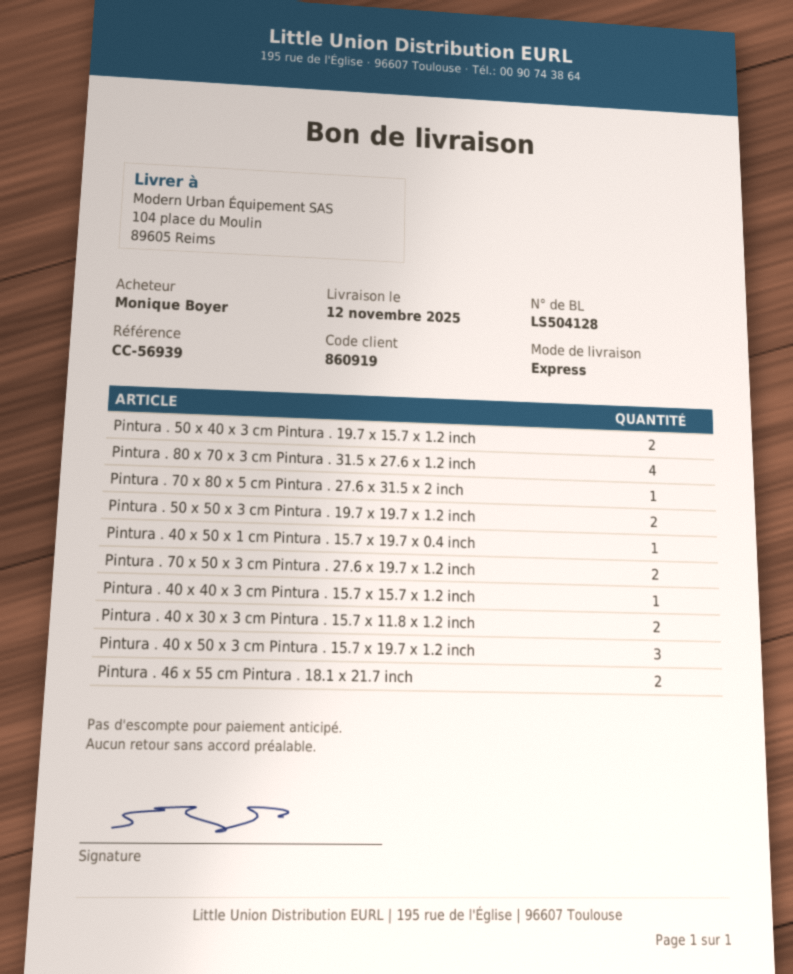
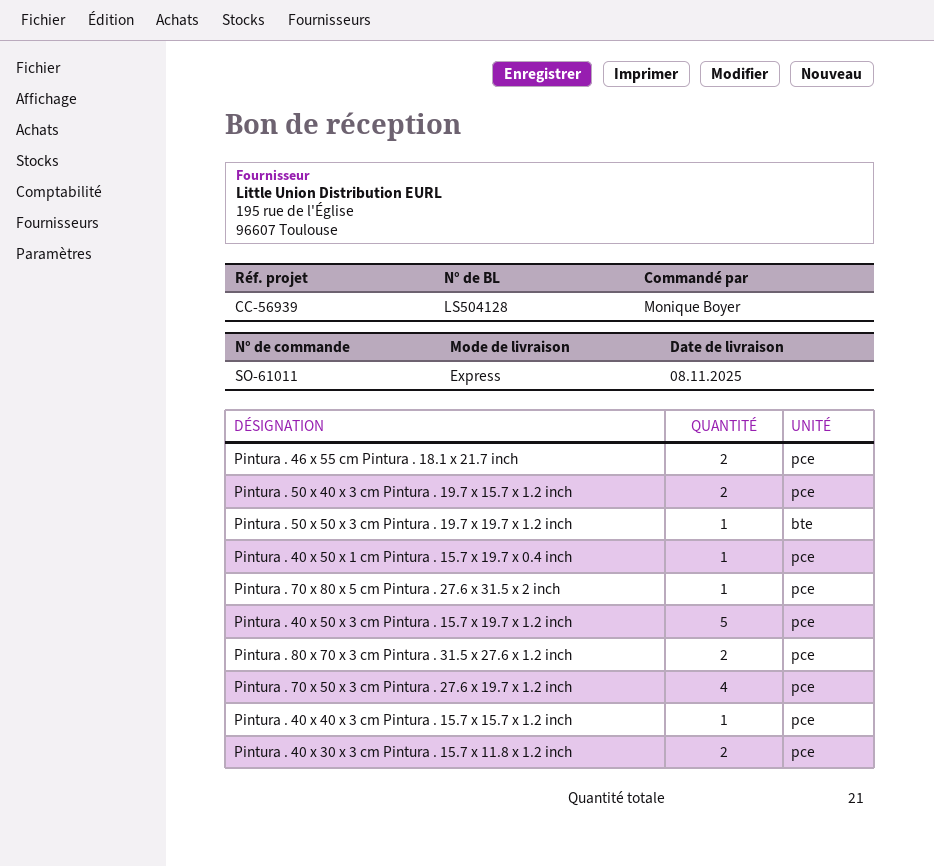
delivery date: 2025-11-12 -> 2025-11-08
Pintura . 80 x 70 x 3 cm Pintura . 31.5 x 27.6 x 1.2 inch: 4 -> 2
Pintura . 50 x 50 x 3 cm Pintura . 19.7 x 19.7 x 1.2 inch: 2 -> 1
Pintura . 70 x 50 x 3 cm Pintura . 27.6 x 19.7 x 1.2 inch: 2 -> 4
Pintura . 40 x 50 x 3 cm Pintura . 15.7 x 19.7 x 1.2 inch: 3 -> 5

